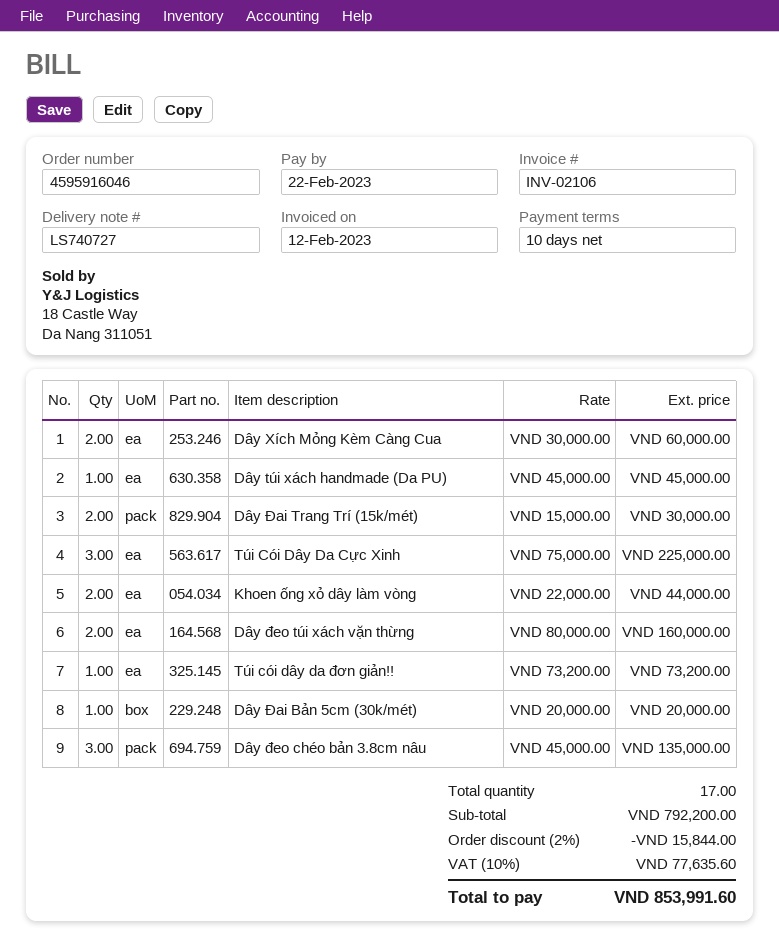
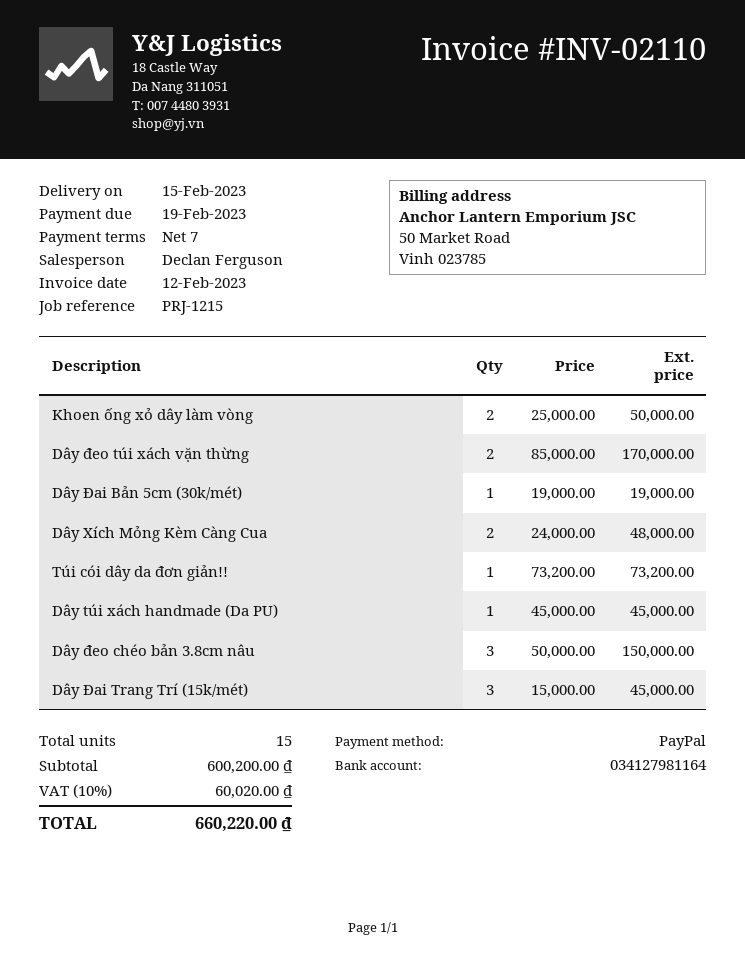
invoice number: INV-02106 -> INV-02110
payment terms: 10 days -> 7 days
due date: 2023-02-22 -> 2023-02-19
Dây Xích Mỏng Kèm Càng Cua: 2 x 30000.00 = 60000.00 -> 2 x 24000.00 = 48000.00
Dây Đai Trang Trí (15k/mét): 2 x 15000.00 = 30000.00 -> 3 x 15000.00 = 45000.00
Túi Cói Dây Da Cực Xinh: 3 x 75000.00 = 225000.00 -> none
Khoen ống xỏ dây làm vòng: 2 x 22000.00 = 44000.00 -> 2 x 25000.00 = 50000.00
Dây đeo túi xách vặn thừng: 2 x 80000.00 = 160000.00 -> 2 x 85000.00 = 170000.00
Dây Đai Bản 5cm (30k/mét): 1 x 20000.00 = 20000.00 -> 1 x 19000.00 = 19000.00
Dây đeo chéo bản 3.8cm nâu: 3 x 45000.00 = 135000.00 -> 3 x 50000.00 = 150000.00
total quantity: 17 -> 15
subtotal: 792200.00 -> 600200.00
discount: 2% = 15844.00 -> none
tax: 10% = 77635.60 -> 10% = 60020.00
total: 853991.60 -> 660220.00

